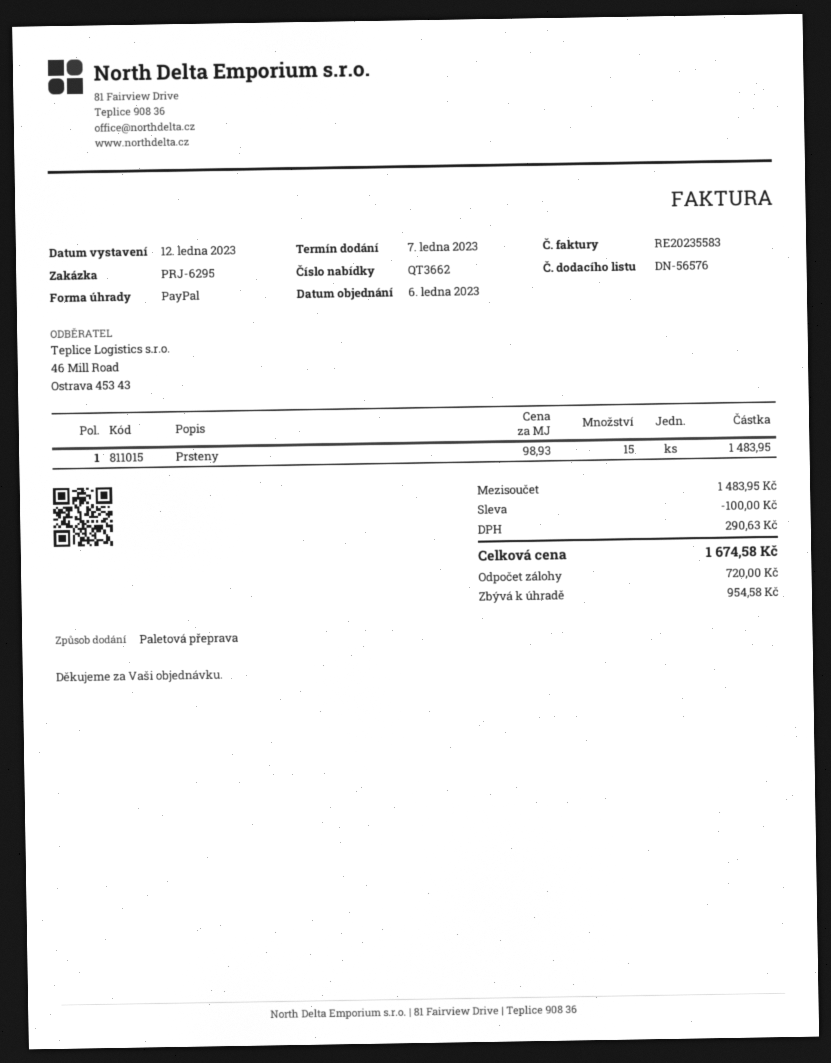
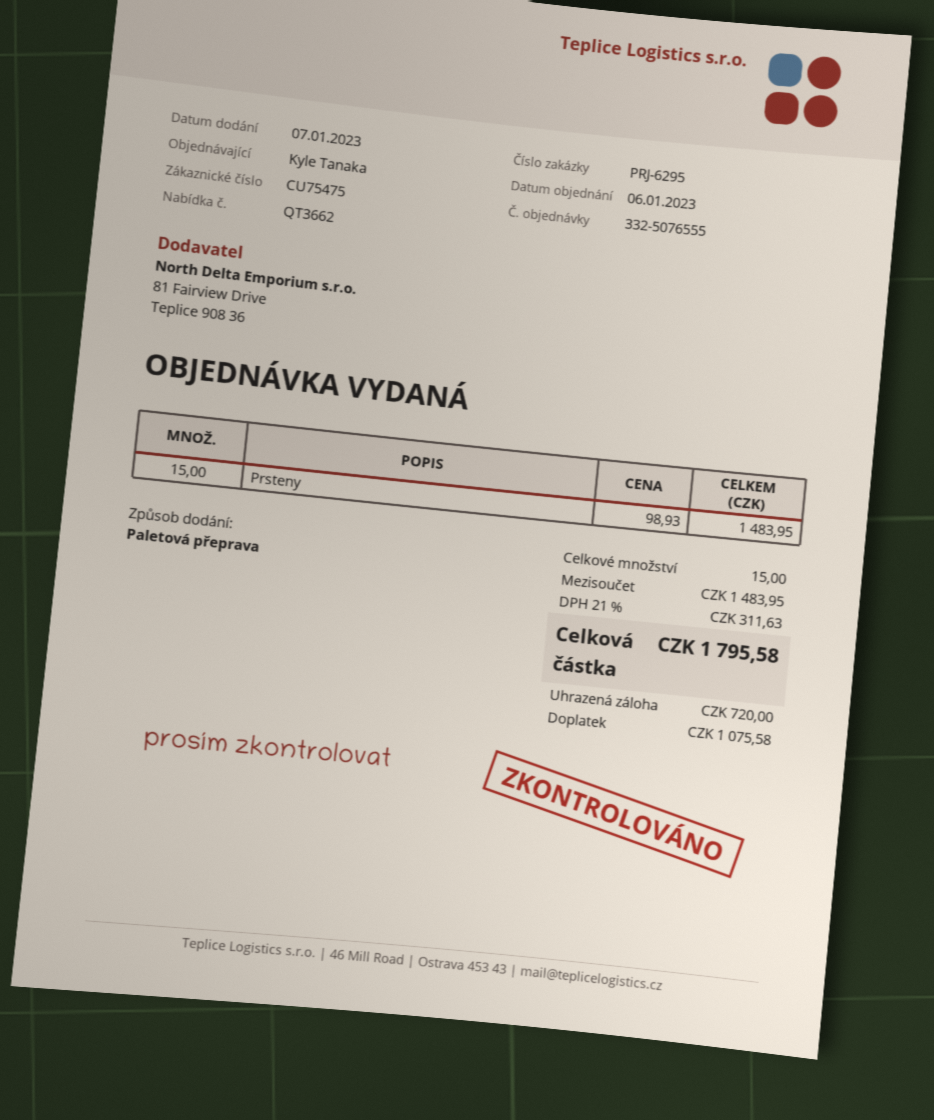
discount: 100.00 -> none
tax: 290.63 -> 311.63
total: 1674.58 -> 1795.58
balance: 954.58 -> 1075.58

